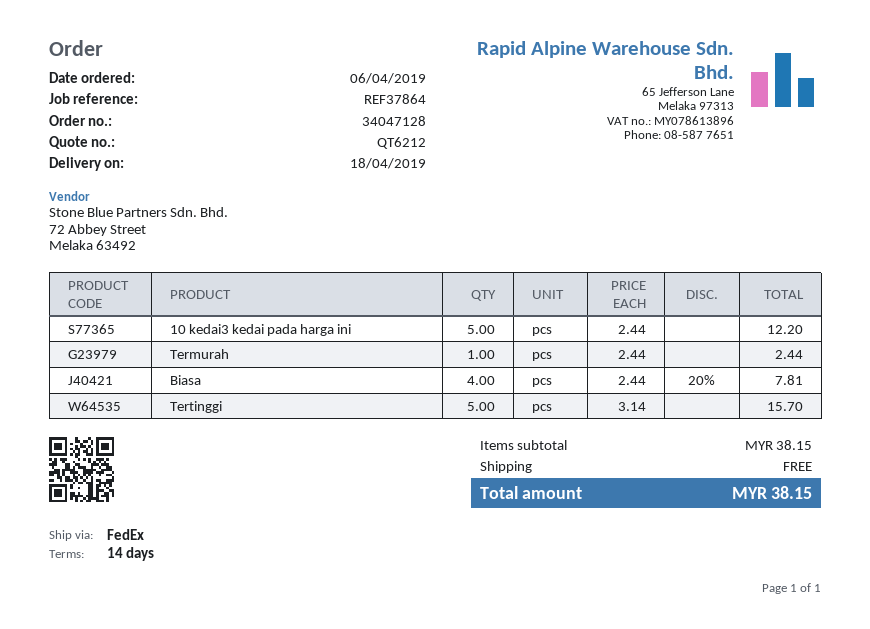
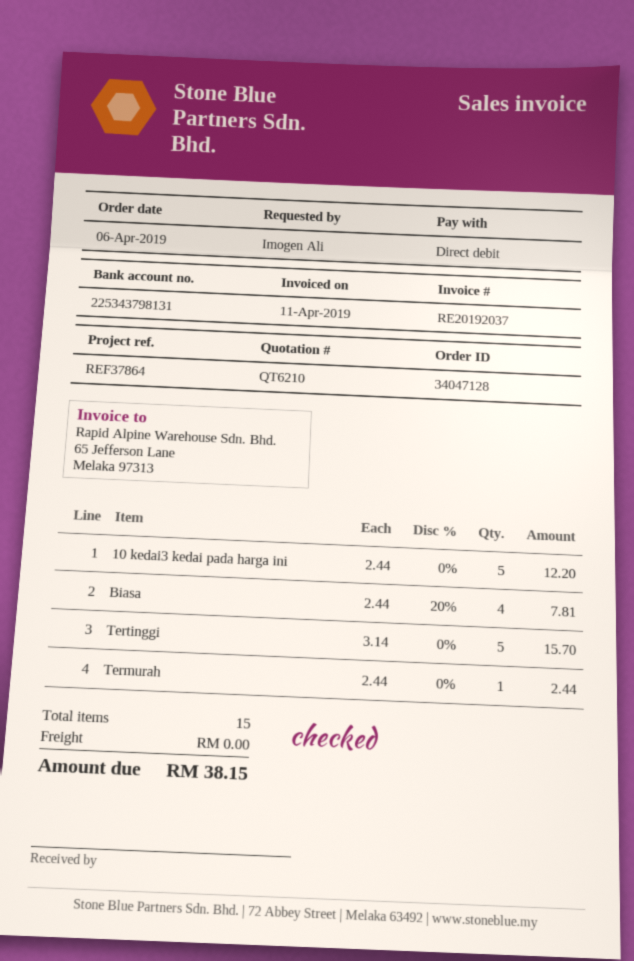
quote number: QT6212 -> QT6210

